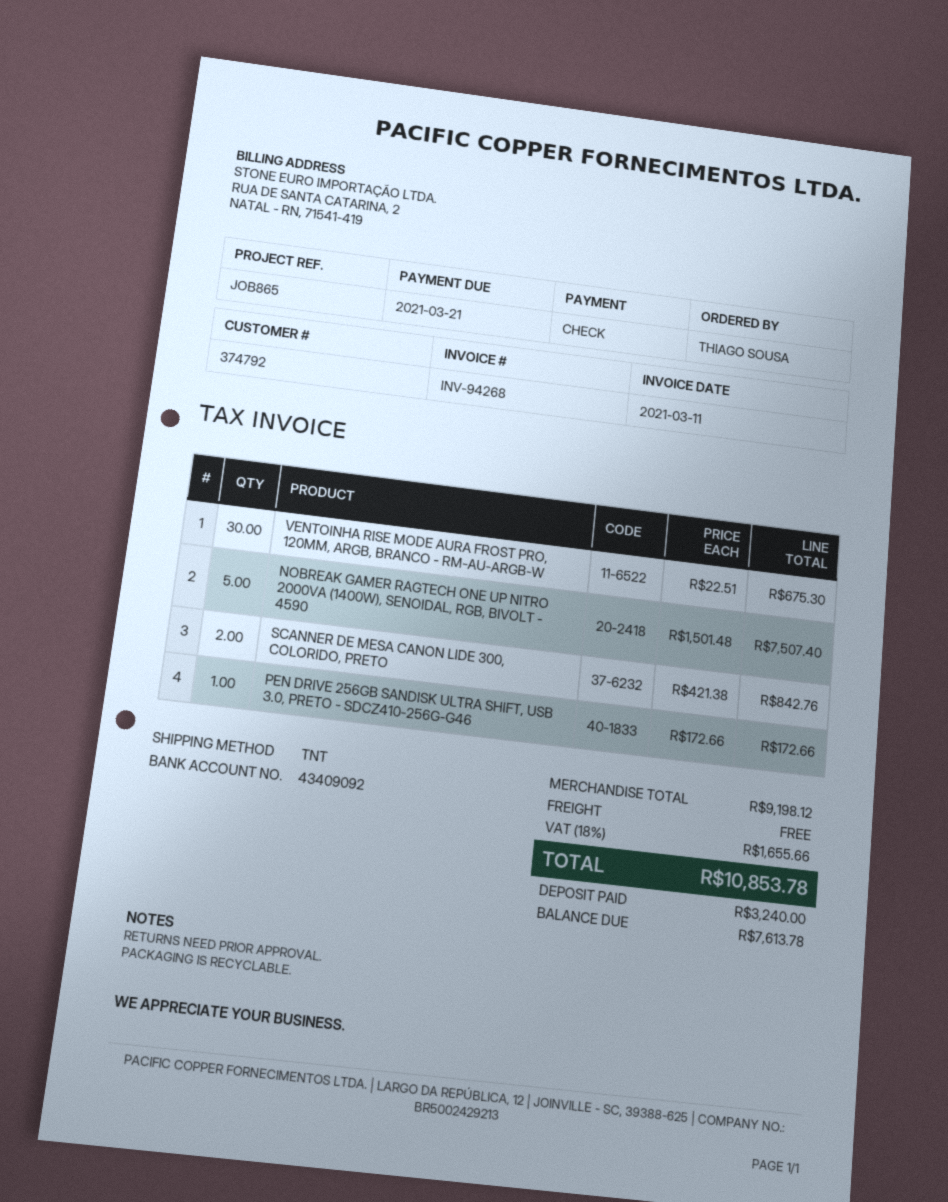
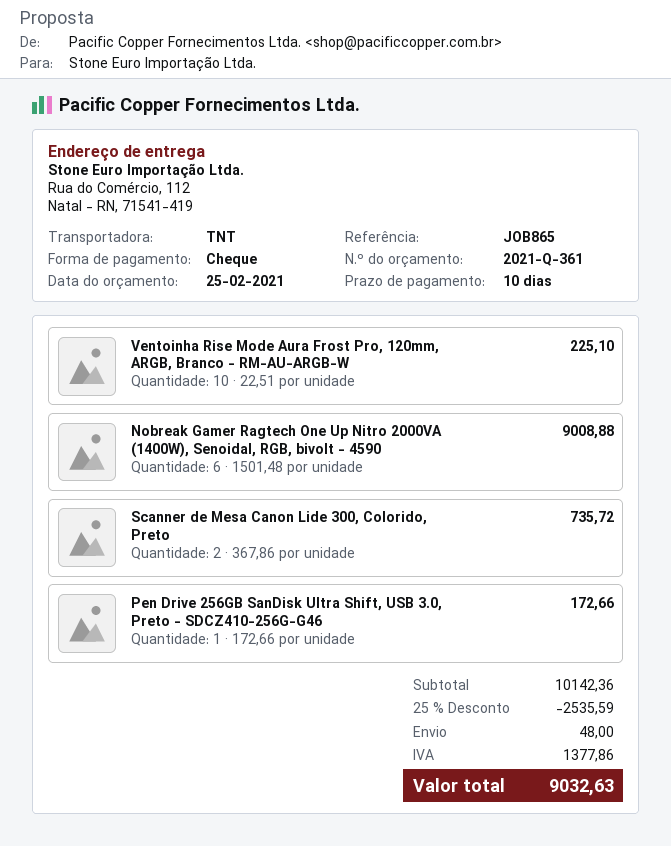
VENTOINHA RISE MODE AURA FROST PRO, 120MM, ARGB, BRANCO - RM-AU-ARGB-W: 30 x 22.51 = 675.30 -> 10 x 22.51 = 225.10
NOBREAK GAMER RAGTECH ONE UP NITRO 2000VA (1400W), SENOIDAL, RGB, BIVOLT - 4590: 5 x 1501.48 = 7507.40 -> 6 x 1501.48 = 9008.88
SCANNER DE MESA CANON LIDE 300, COLORIDO, PRETO: 2 x 421.38 = 842.76 -> 2 x 367.86 = 735.72
subtotal: 9198.12 -> 10142.36
discount: none -> 25% = 2535.59
shipping: 0.00 -> 48.00
tax: 1655.66 -> 1377.86
total: 10853.78 -> 9032.63

